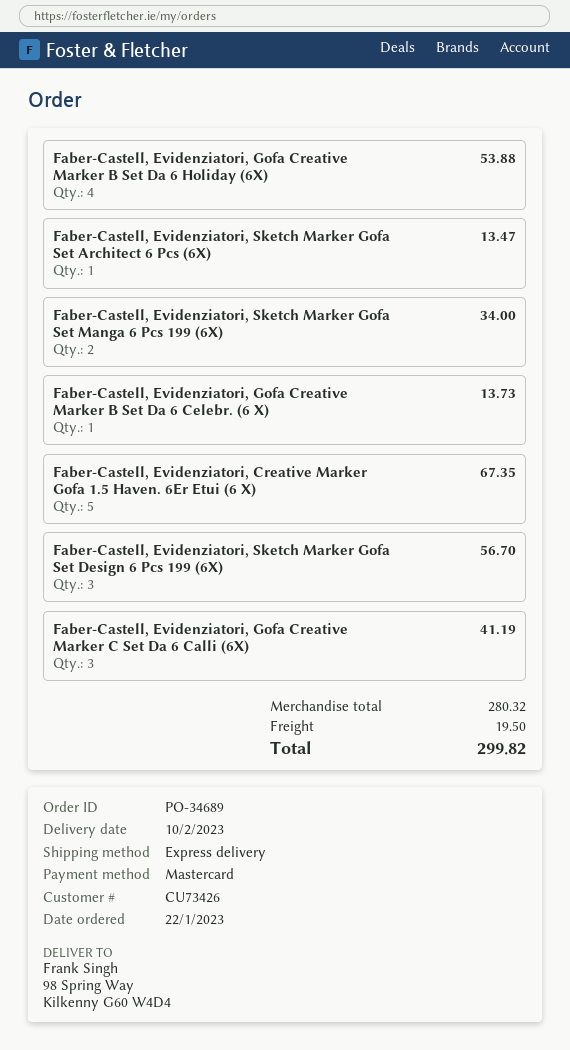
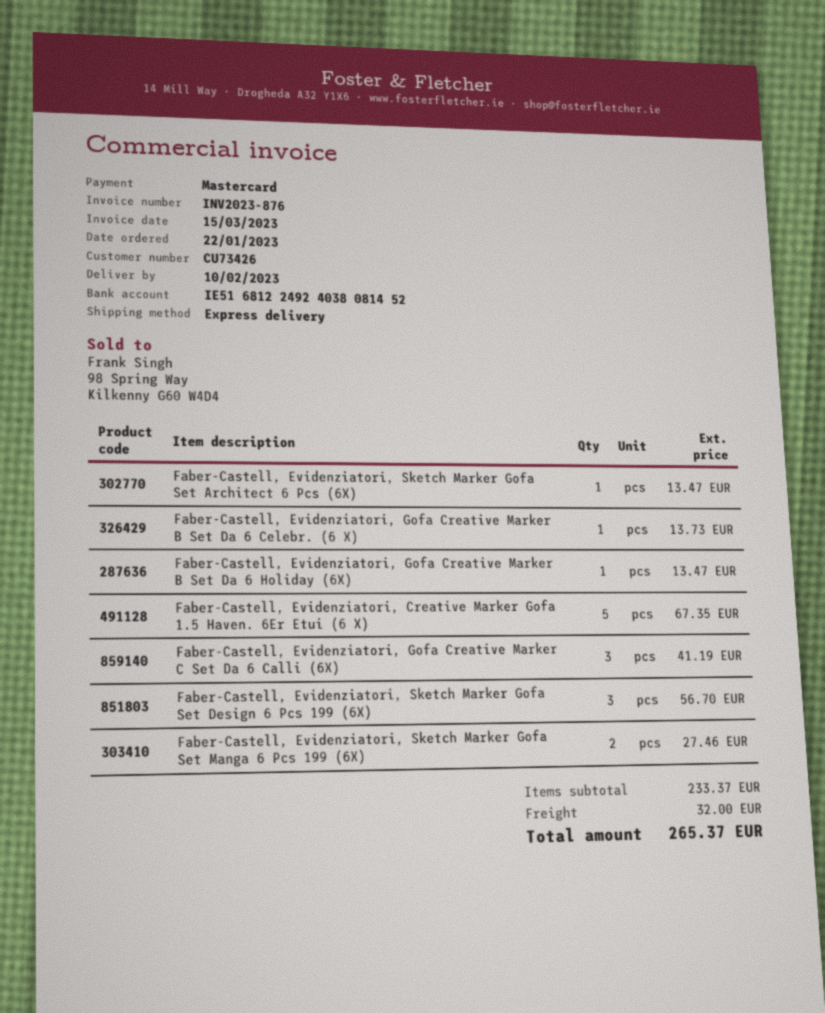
Faber-Castell, Evidenziatori, Gofa Creative Marker B Set Da 6 Holiday (6X): 4 for 53.88 -> 1 for 13.47
Faber-Castell, Evidenziatori, Sketch Marker Gofa Set Manga 6 Pcs 199 (6X): 2 for 34.00 -> 2 for 27.46
subtotal: 280.32 -> 233.37
shipping: 19.50 -> 32.00
total: 299.82 -> 265.37

